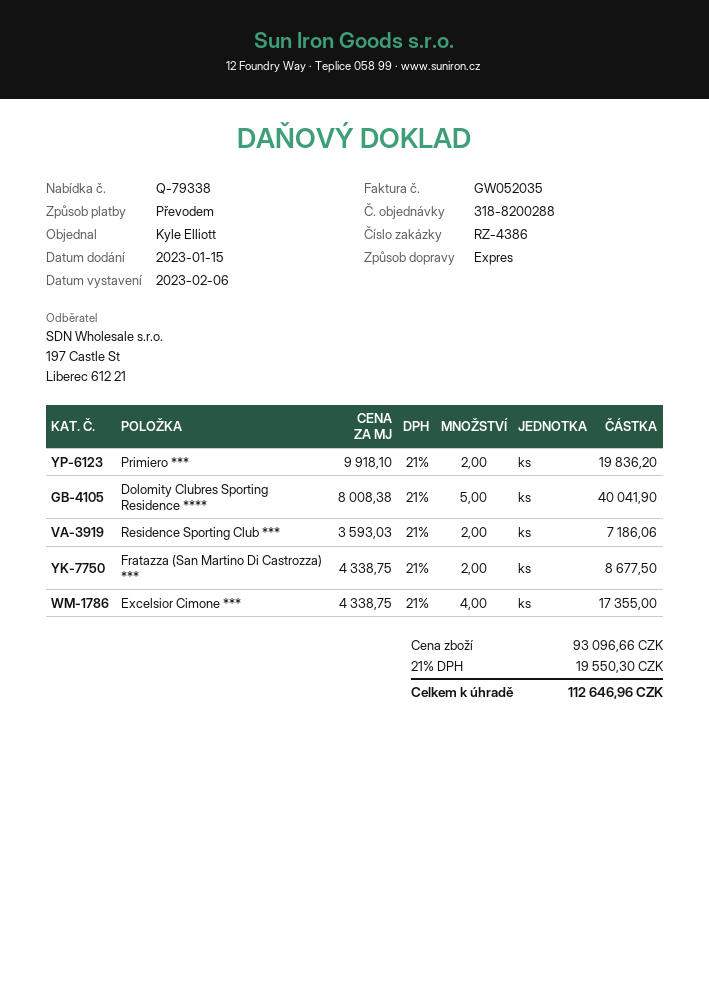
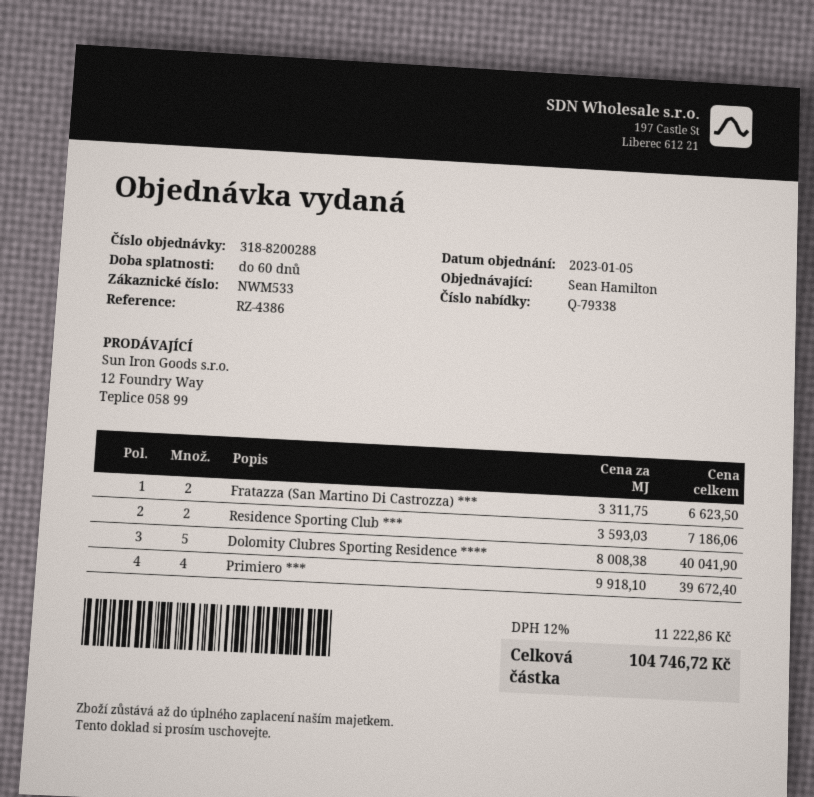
ordered by: Kyle Elliott -> Sean Hamilton
Primiero ***: 2 x 9918.10 = 19836.20 -> 4 x 9918.10 = 39672.40
Fratazza (San Martino Di Castrozza) ***: 2 x 4338.75 = 8677.50 -> 2 x 3311.75 = 6623.50
Excelsior Cimone ***: 4 x 4338.75 = 17355.00 -> none
tax: 21% = 19550.30 -> 12% = 11222.86
total: 112646.96 -> 104746.72

